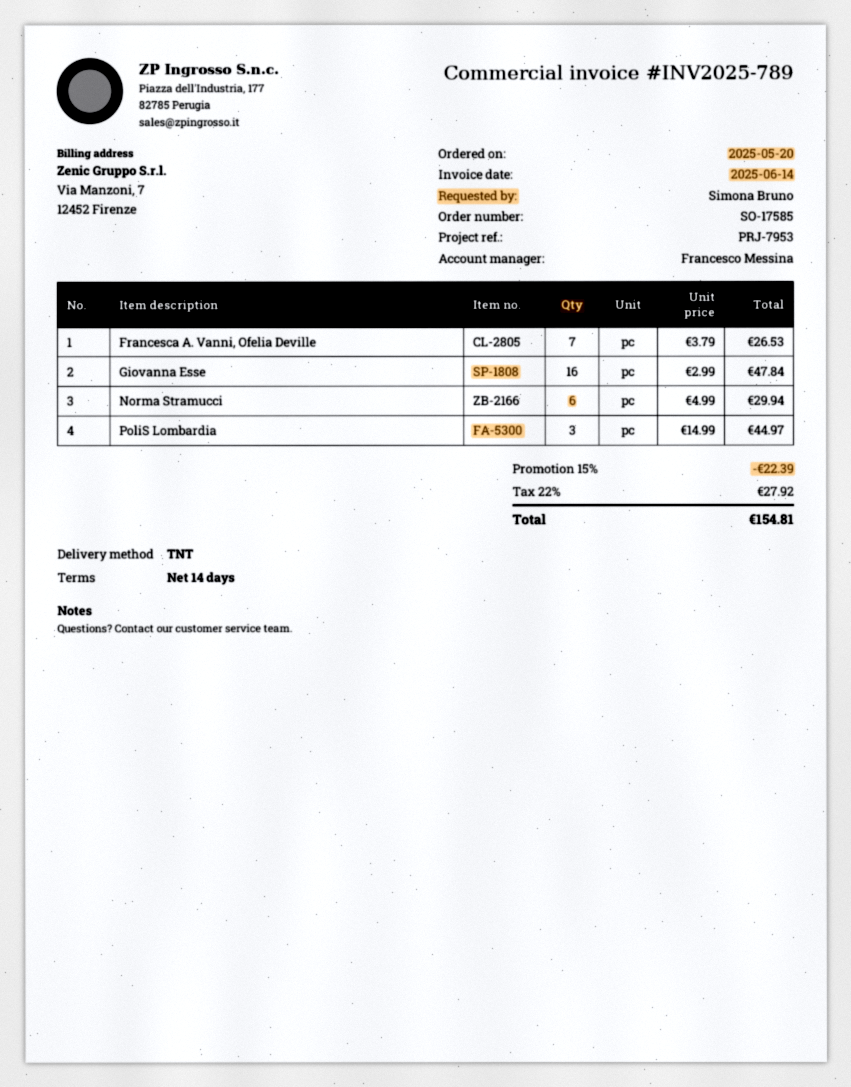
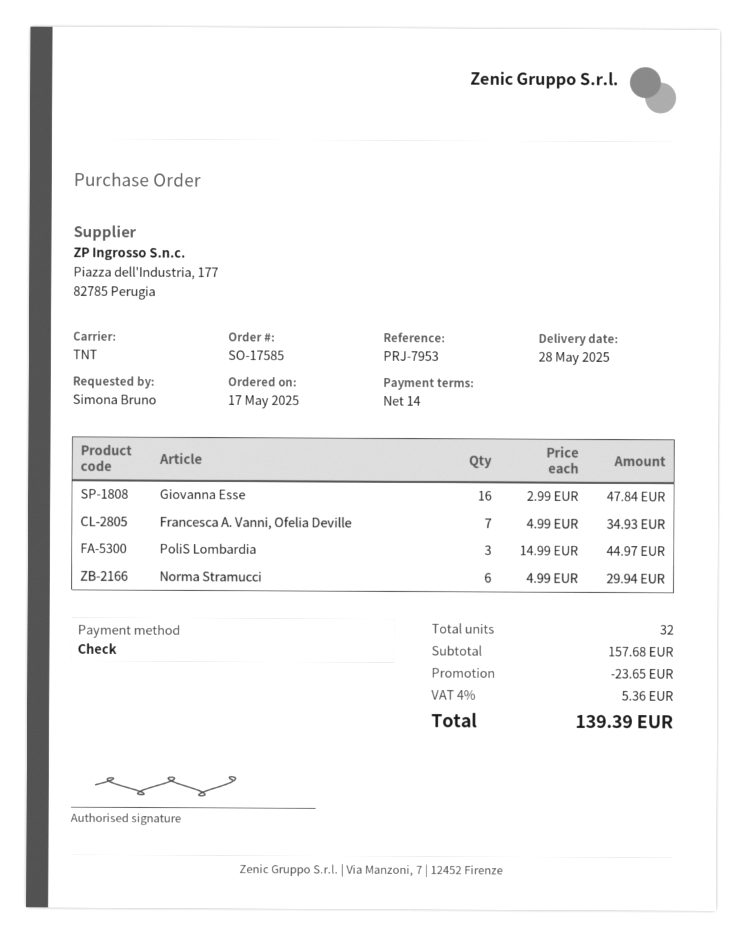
order date: 2025-05-20 -> 2025-05-17
Francesca A. Vanni, Ofelia Deville: 7 x 3.79 = 26.53 -> 7 x 4.99 = 34.93
discount: 22.39 -> 23.65
tax: 22% = 27.92 -> 4% = 5.36
total: 154.81 -> 139.39

